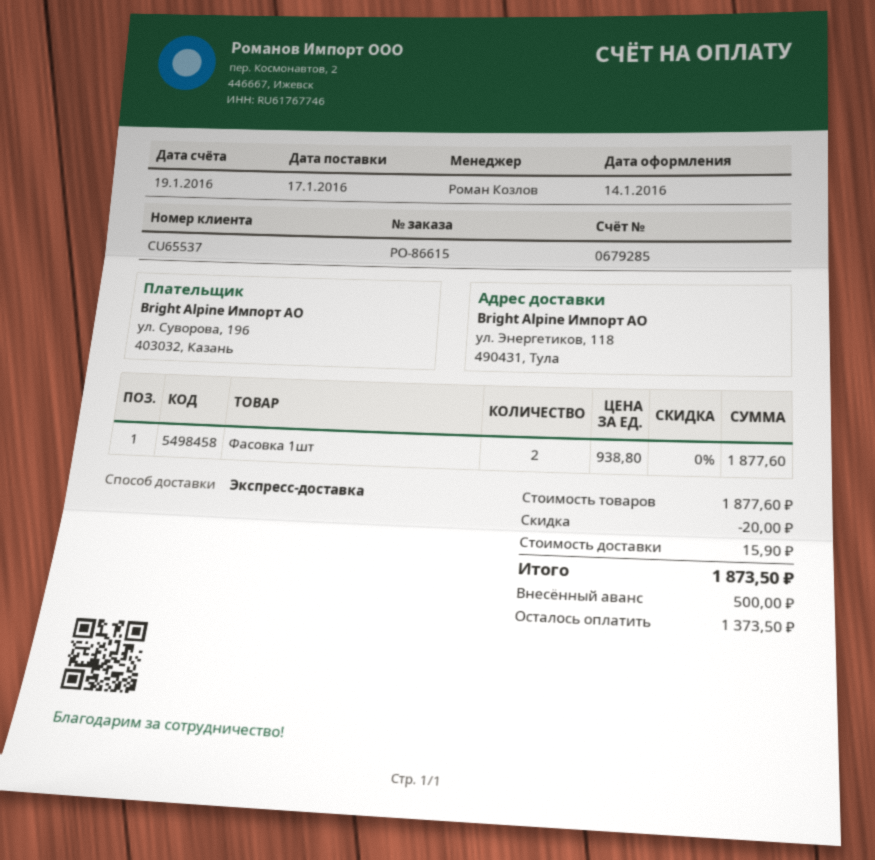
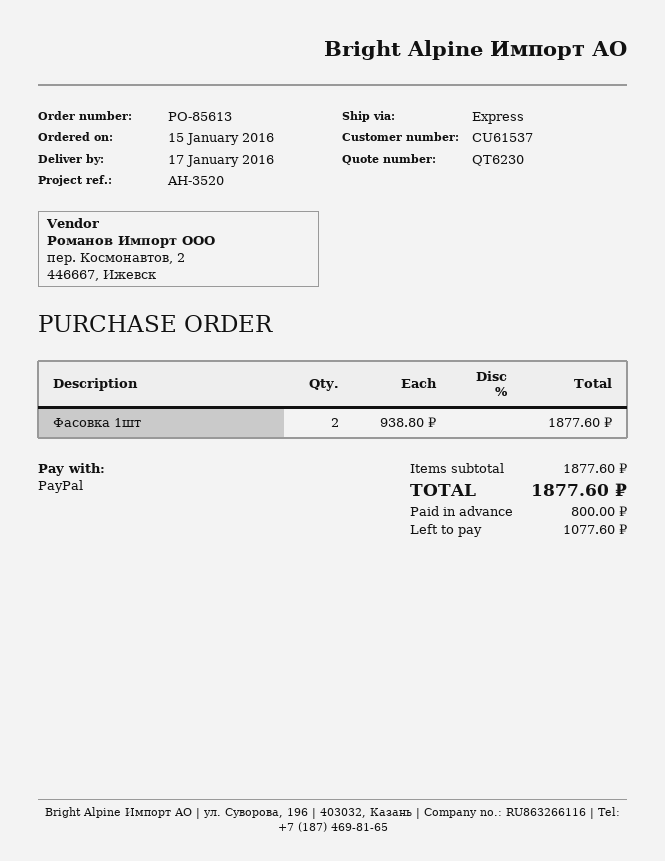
order number: PO-86615 -> PO-85613
order date: 2016-01-14 -> 2016-01-15
customer number: CU65537 -> CU61537
discount: 20.00 -> none
shipping: 15.90 -> none
total: 1873.50 -> 1877.60
deposit: 500.00 -> 800.00
balance: 1373.50 -> 1077.60

